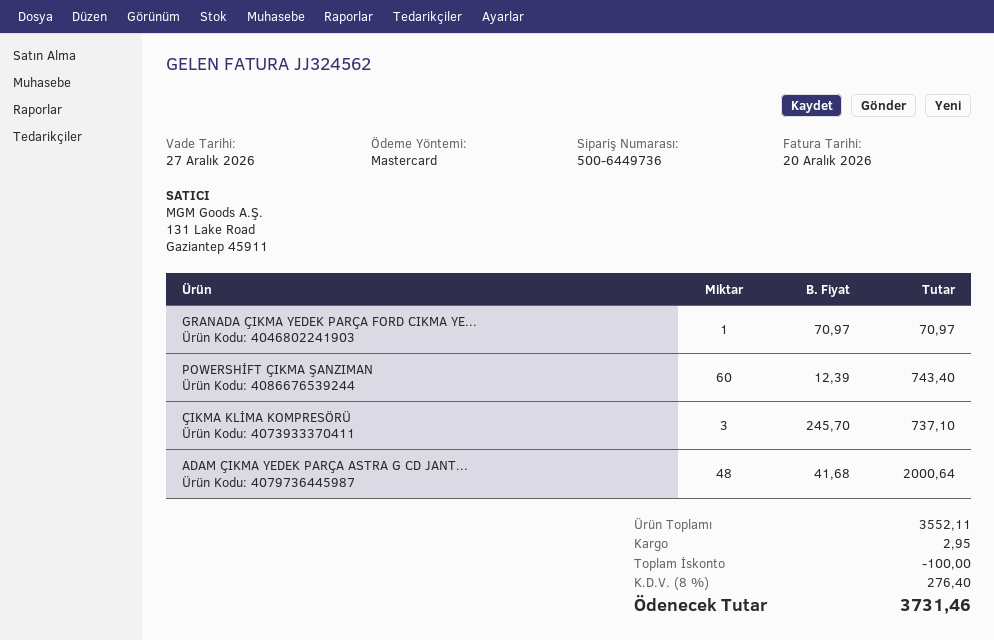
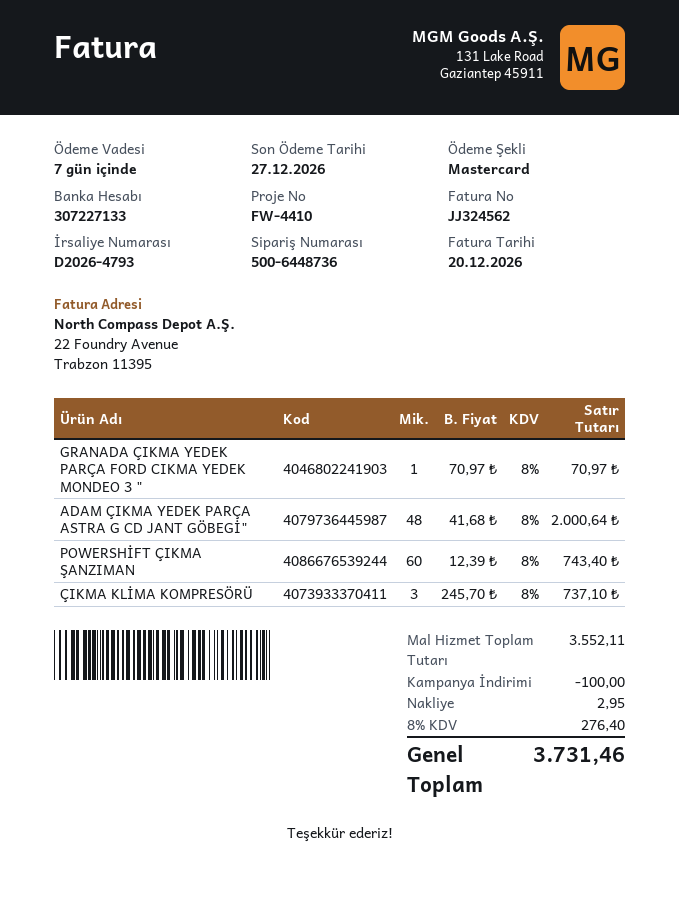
order number: 500-6449736 -> 500-6448736

